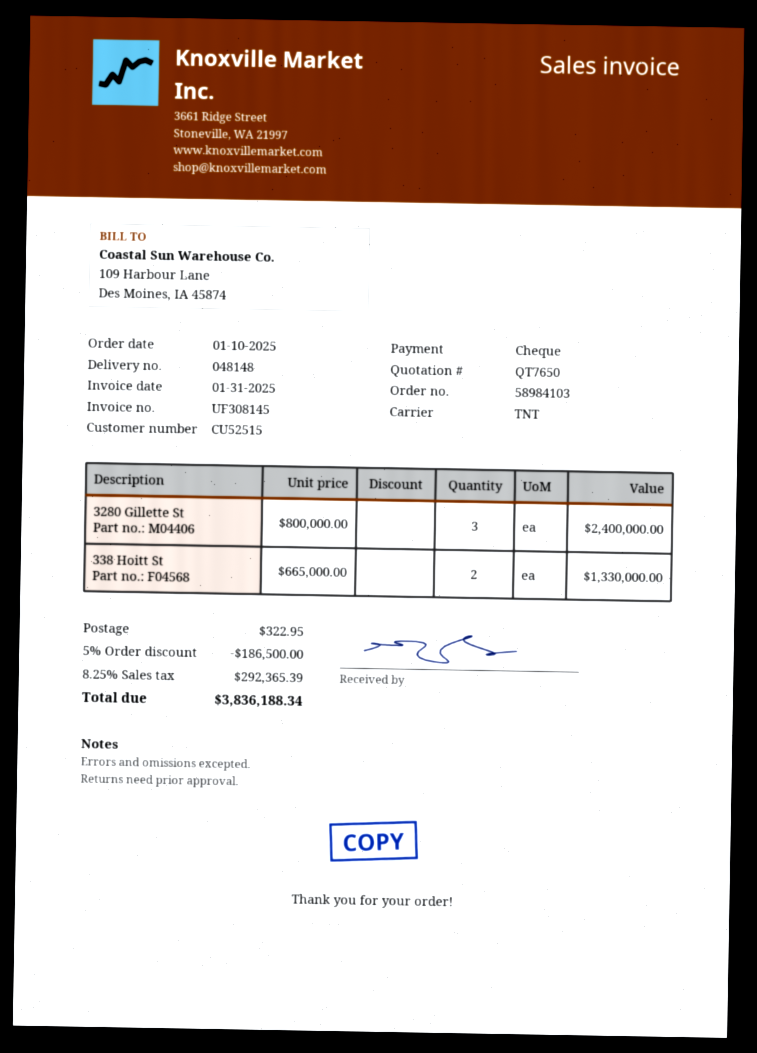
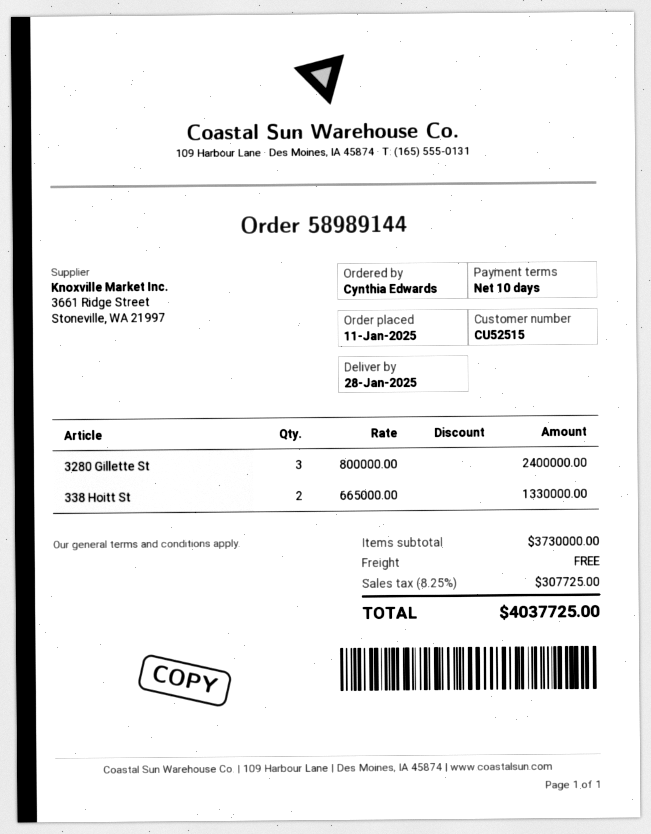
order number: 58984103 -> 58989144
order date: 2025-01-10 -> 2025-01-11
discount: 5% = 186500.00 -> none
shipping: 322.95 -> 0.00
tax: 8.25% = 292365.39 -> 8.25% = 307725.00
total: 3836188.34 -> 4037725.00

